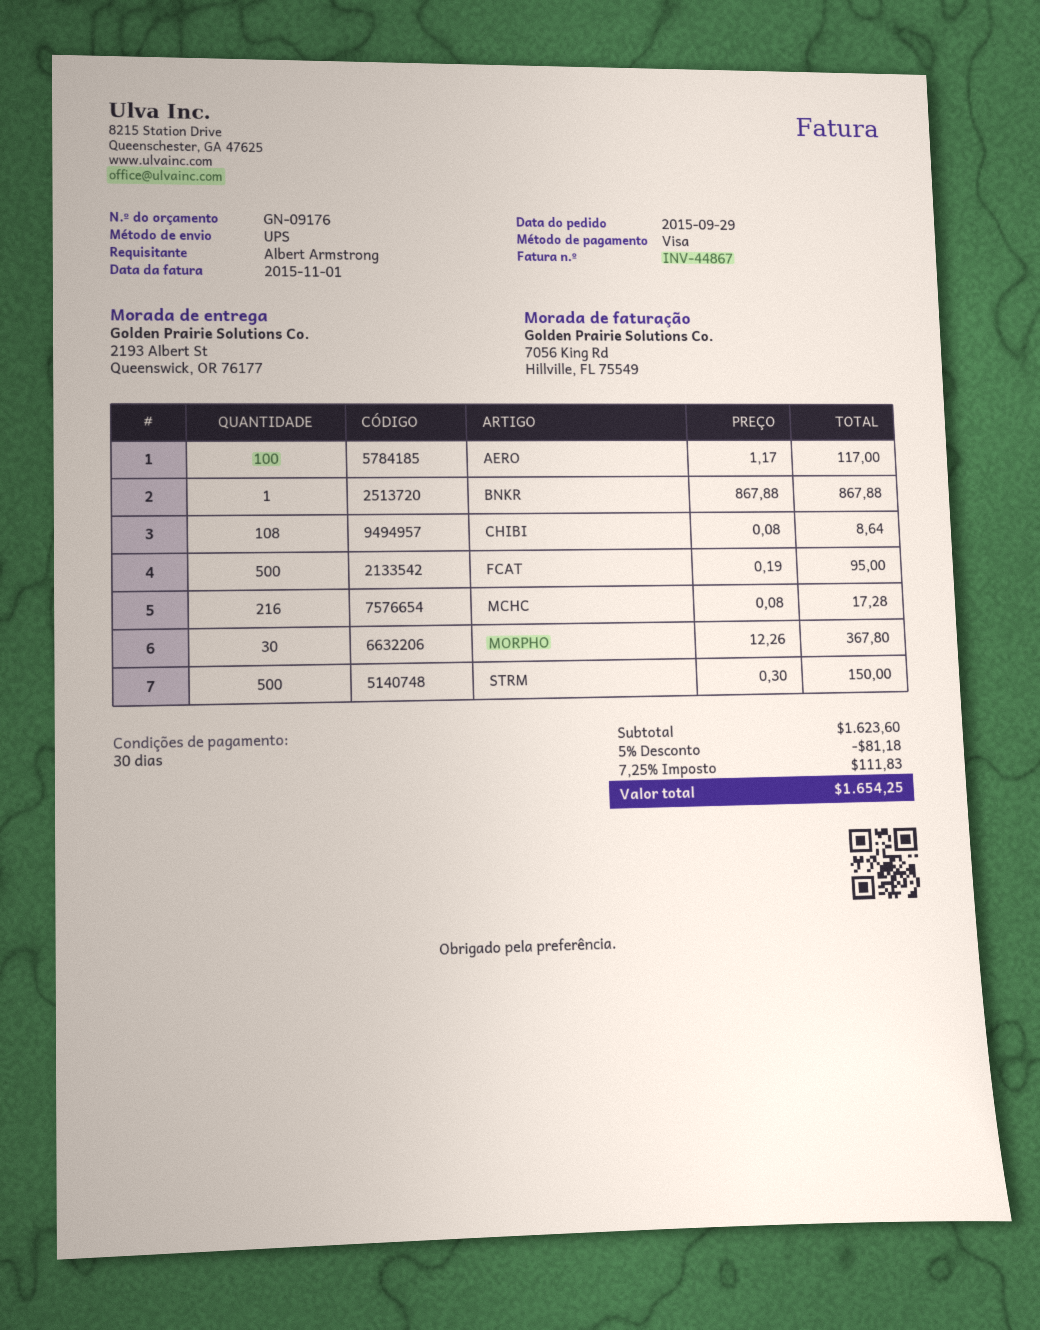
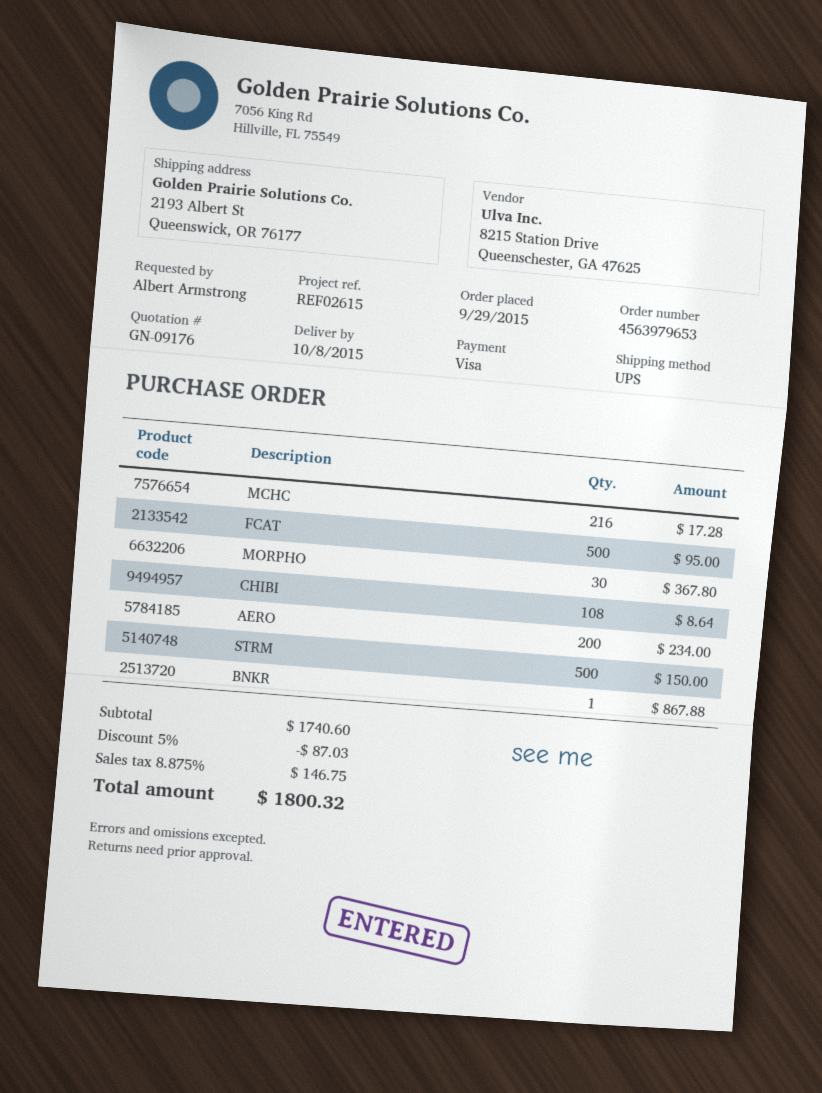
AERO: 100 for 117.00 -> 200 for 234.00
subtotal: 1623.60 -> 1740.60
discount: 5% = 81.18 -> 5% = 87.03
tax: 7.25% = 111.83 -> 8.875% = 146.75
total: 1654.25 -> 1800.32

